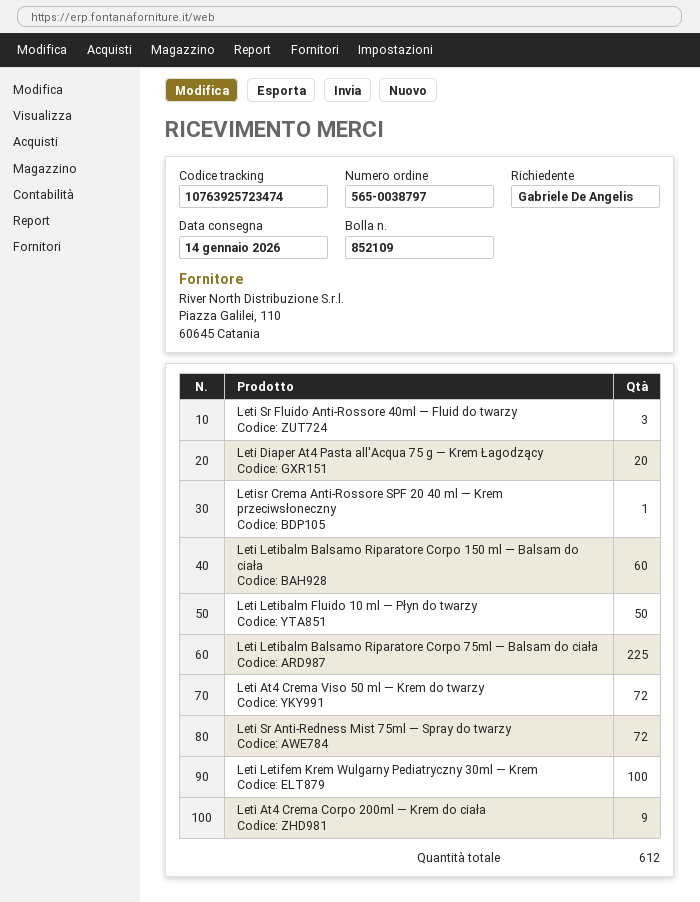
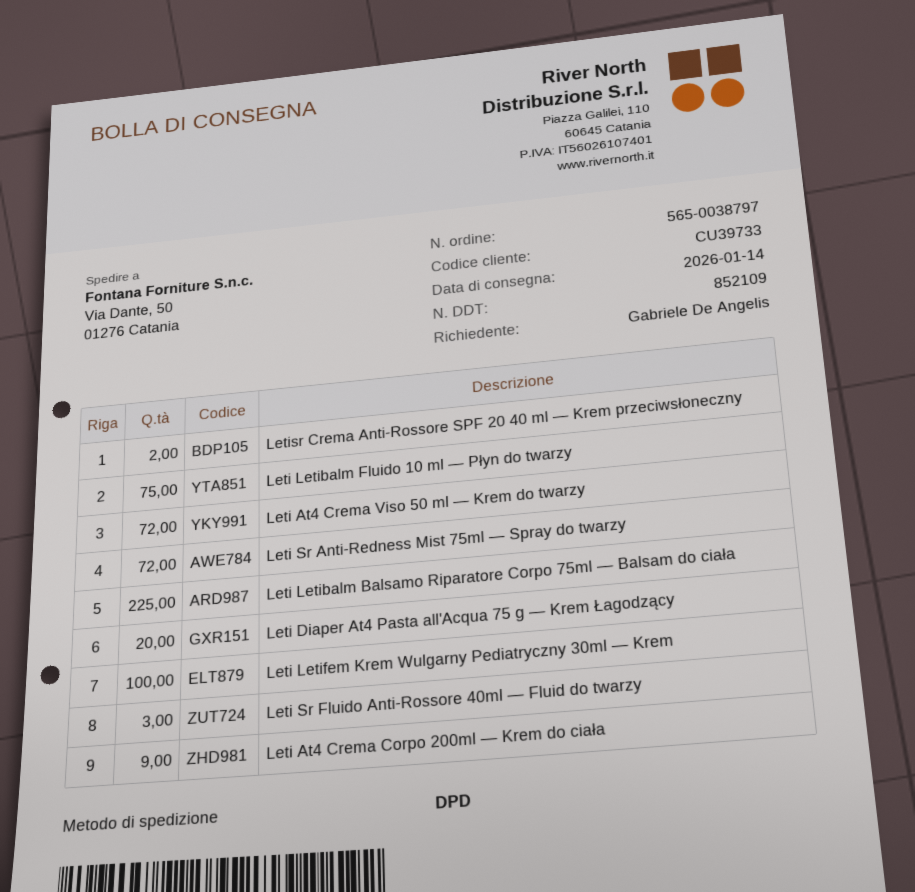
Letisr Crema Anti-Rossore SPF 20 40 ml — Krem przeciwsłoneczny: 1 -> 2
Leti Letibalm Balsamo Riparatore Corpo 150 ml — Balsam do ciała: 60 -> none
Leti Letibalm Fluido 10 ml — Płyn do twarzy: 50 -> 75

